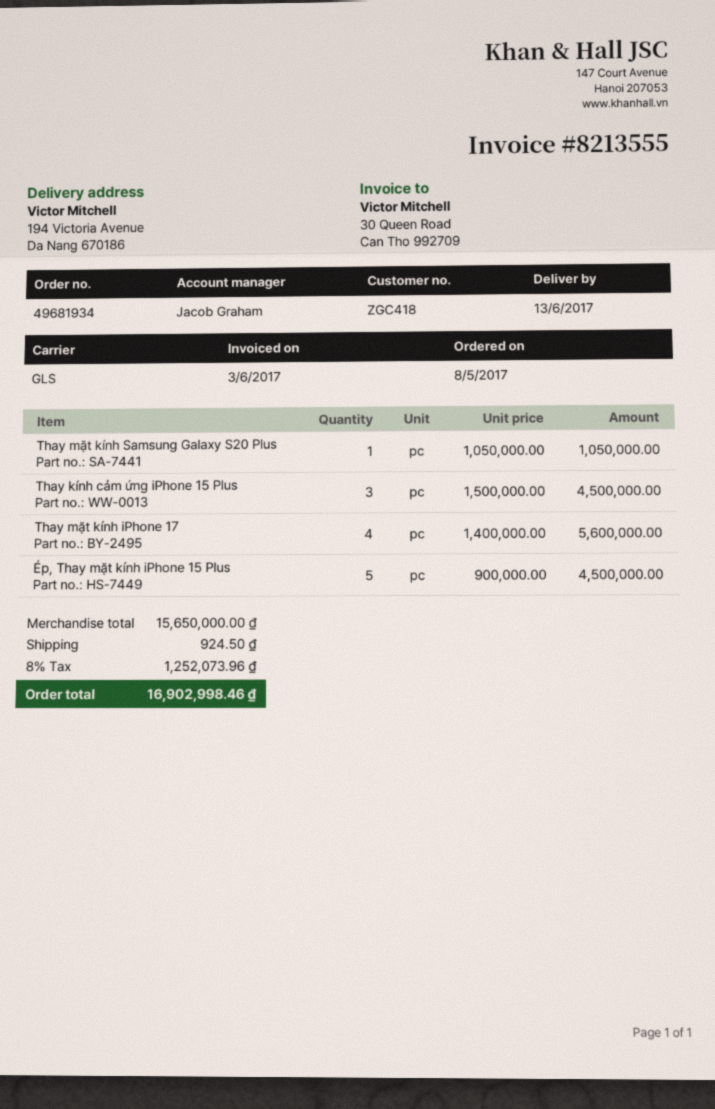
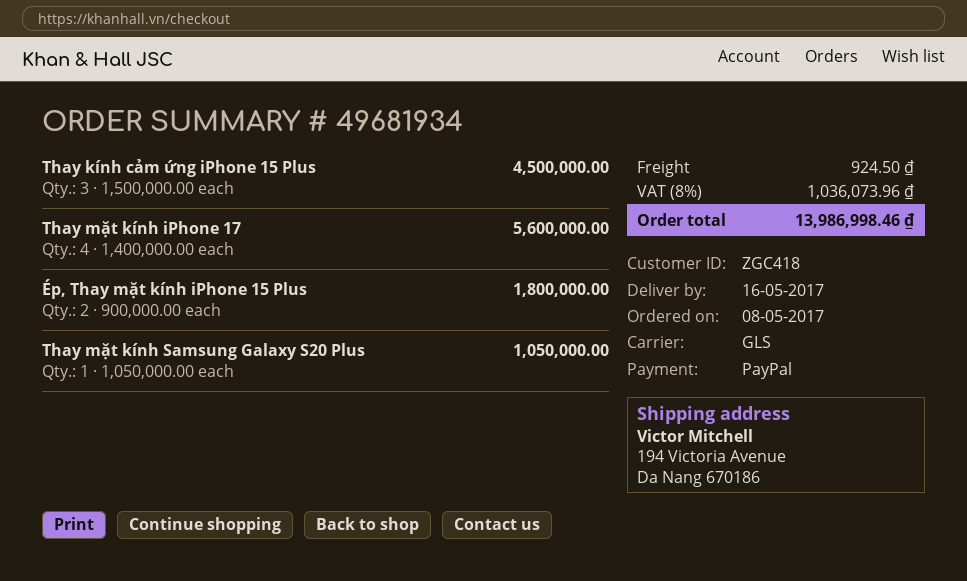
delivery date: 2017-06-13 -> 2017-05-16
Ép, Thay mặt kính iPhone 15 Plus: 5 x 900000.00 = 4500000.00 -> 2 x 900000.00 = 1800000.00
tax: 8% = 1252073.96 -> 8% = 1036073.96
total: 16902998.46 -> 13986998.46

